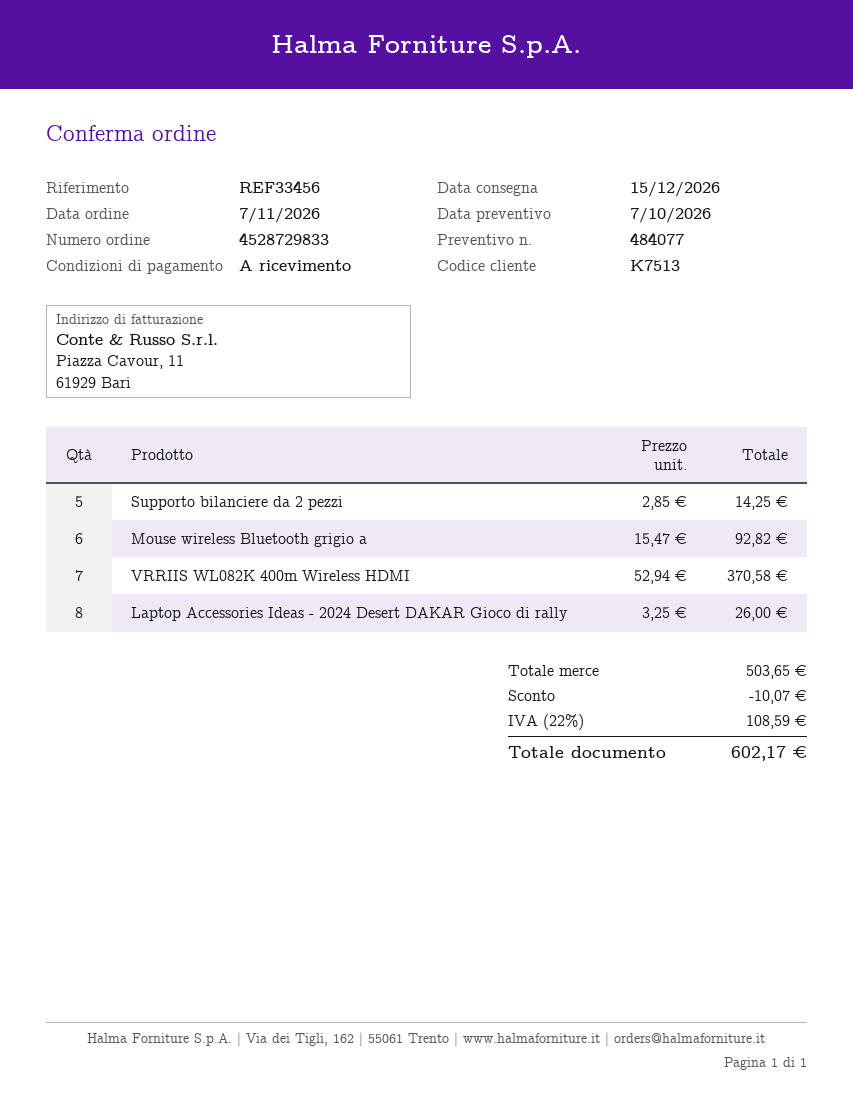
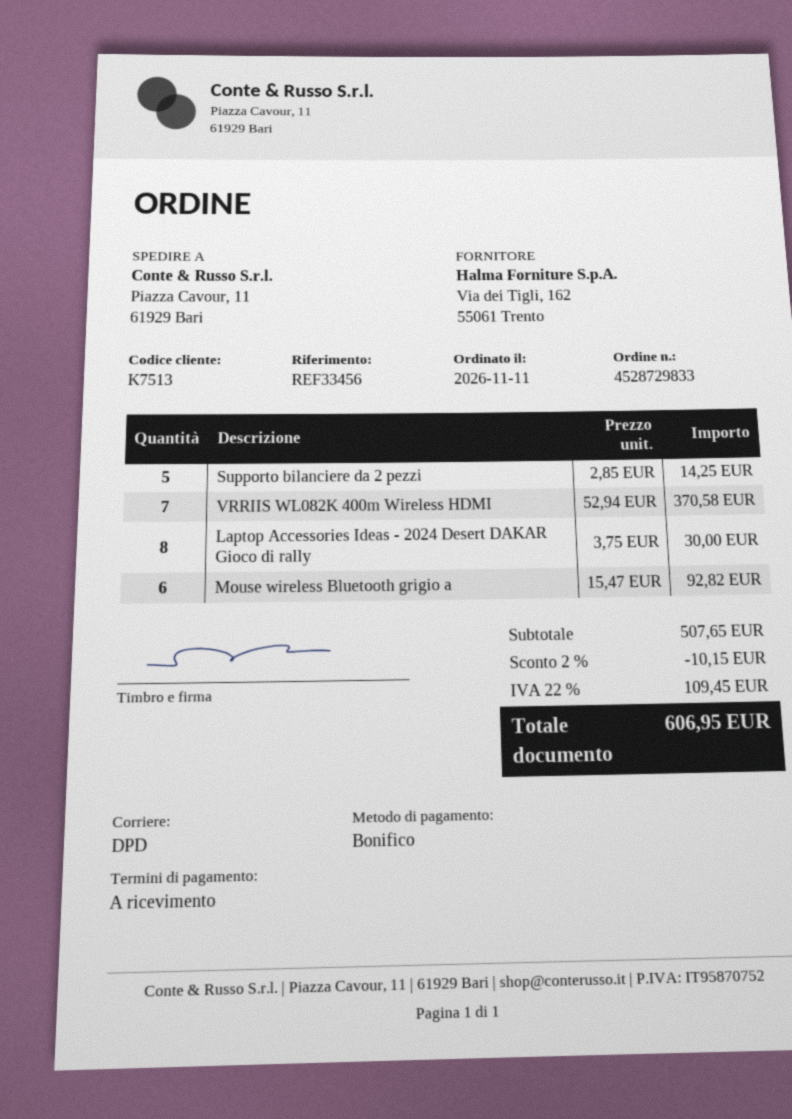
order date: 2026-11-07 -> 2026-11-11
Laptop Accessories Ideas - 2024 Desert DAKAR Gioco di rally: 8 x 3.25 = 26.00 -> 8 x 3.75 = 30.00
subtotal: 503.65 -> 507.65
discount: 10.07 -> 10.15
tax: 22% = 108.59 -> 22% = 109.45
total: 602.17 -> 606.95

